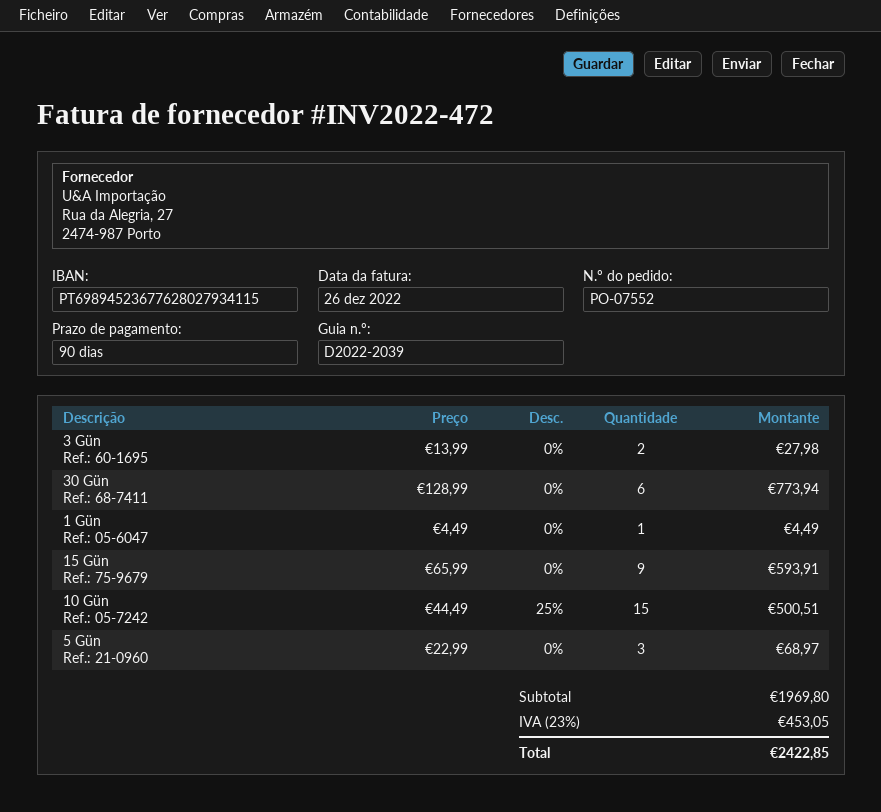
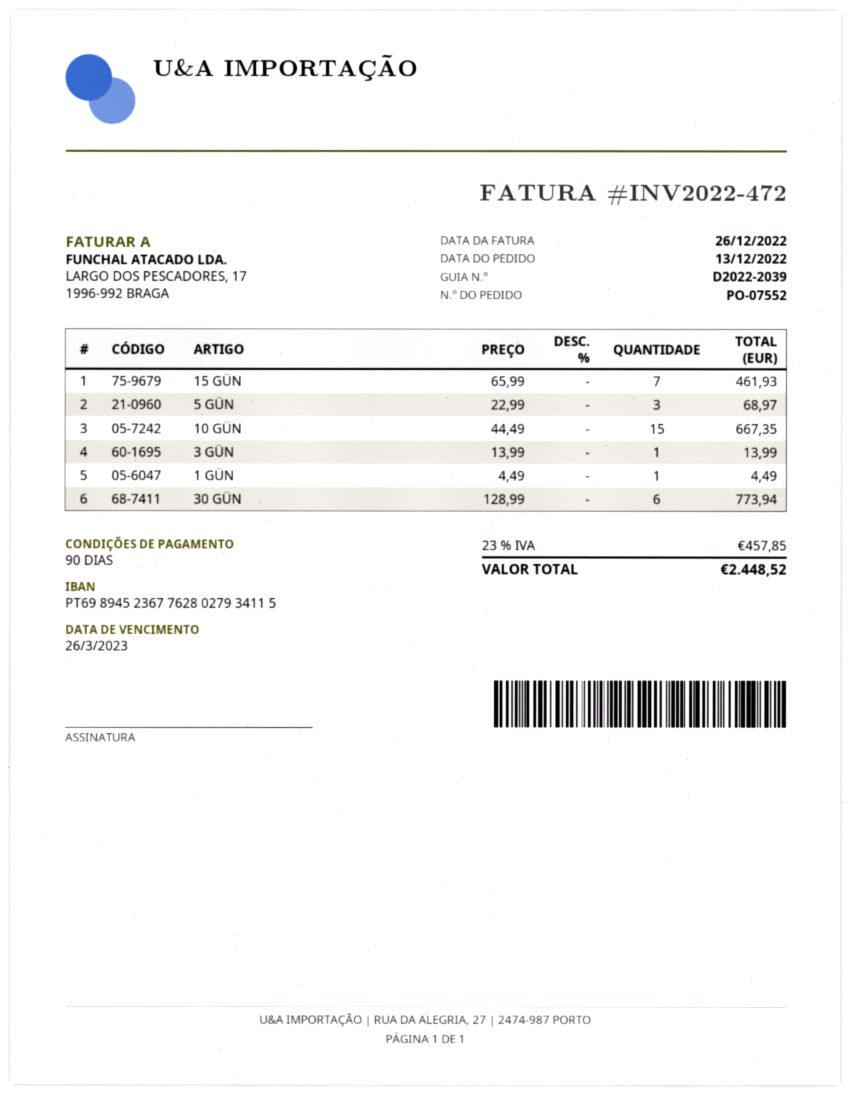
3 Gün: 2 x 13.99 = 27.98 -> 1 x 13.99 = 13.99
15 Gün: 9 x 65.99 = 593.91 -> 7 x 65.99 = 461.93
10 Gün: 15 x 44.49 - 25% = 500.51 -> 15 x 44.49 = 667.35
tax: 23% = 453.05 -> 23% = 457.85
total: 2422.85 -> 2448.52

